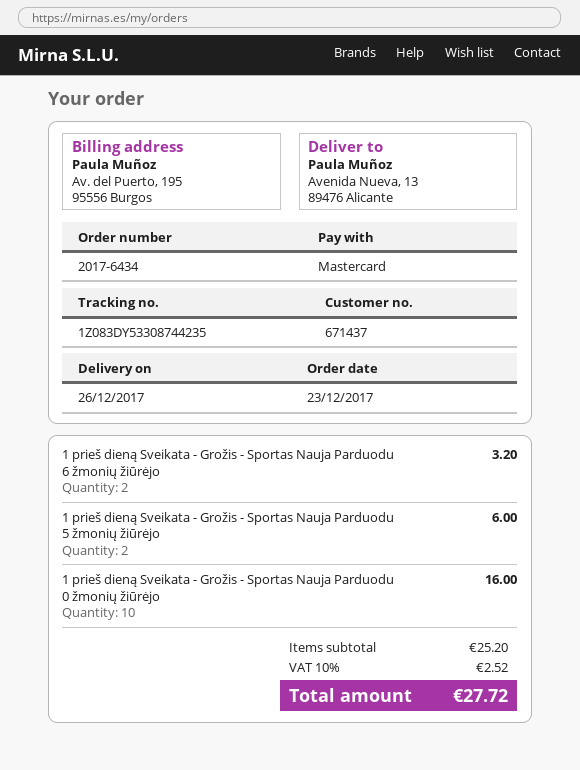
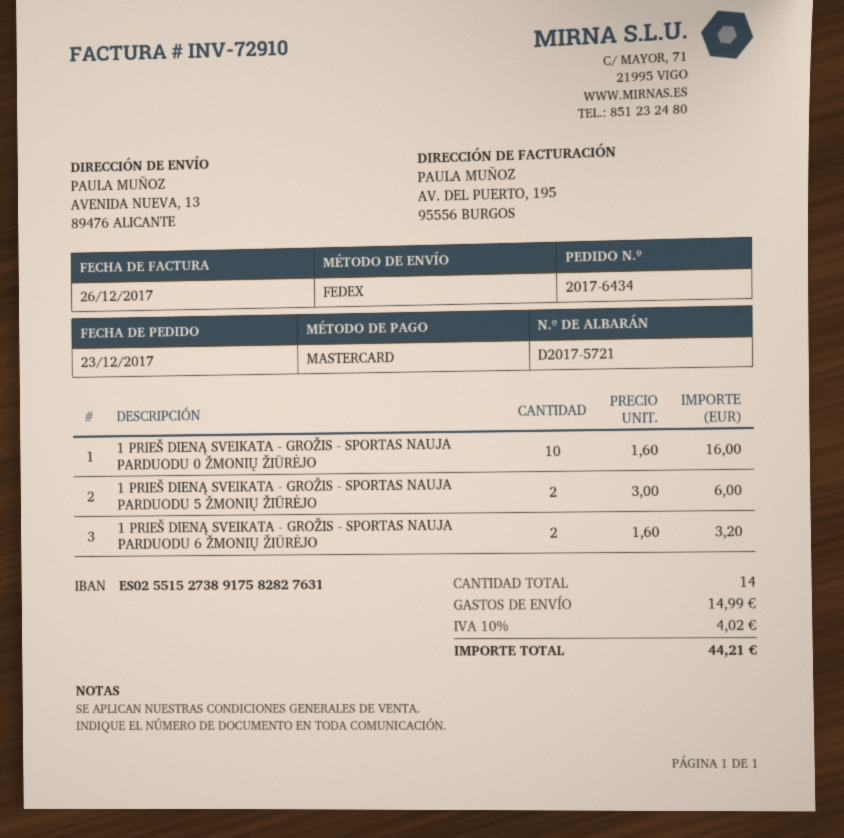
shipping: none -> 14.99
tax: 10% = 2.52 -> 10% = 4.02
total: 27.72 -> 44.21

